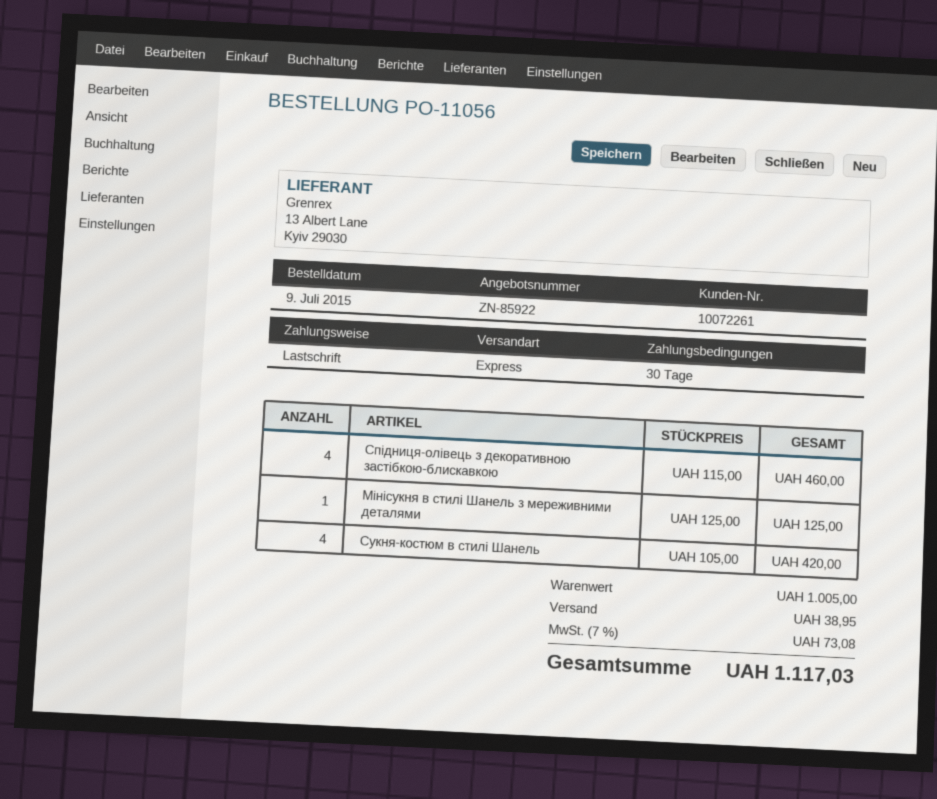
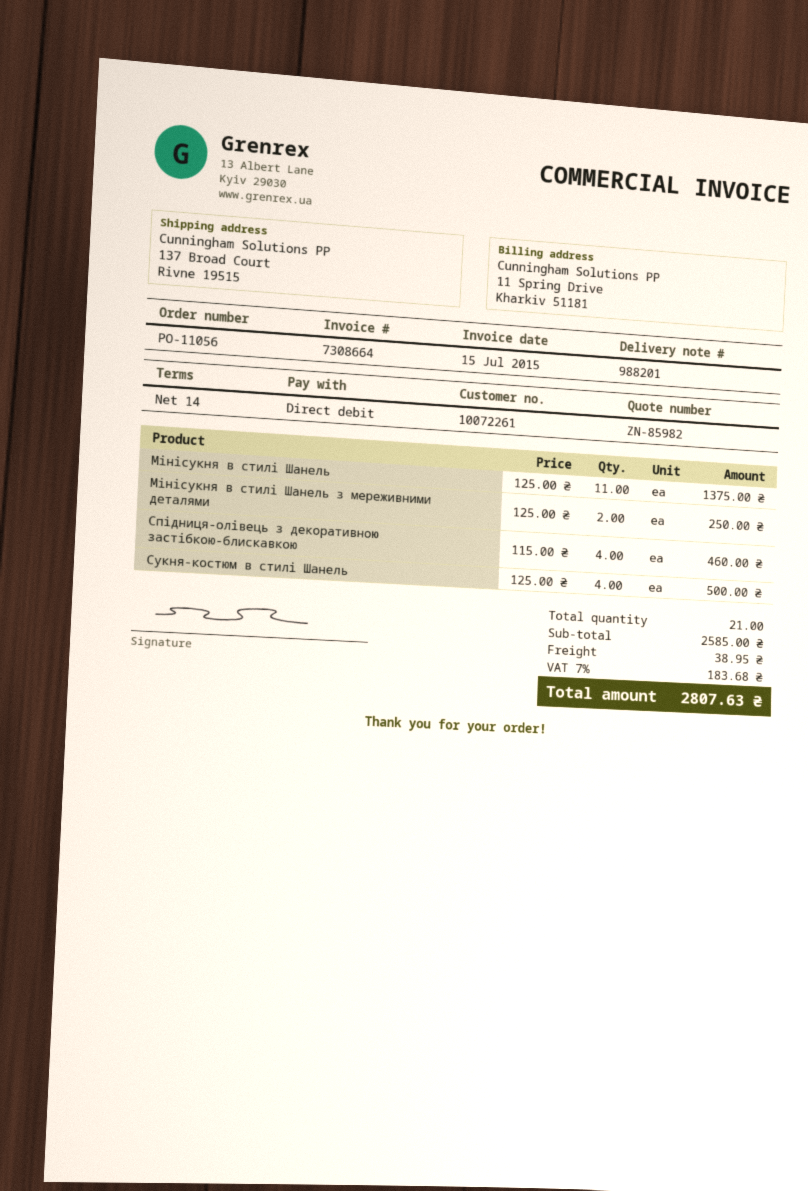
quote number: ZN-85922 -> ZN-85982
payment terms: 30 days -> 14 days
Мінісукня в стилі Шанель з мереживними деталями: 1 x 125.00 = 125.00 -> 2 x 125.00 = 250.00
Сукня-костюм в стилі Шанель: 4 x 105.00 = 420.00 -> 4 x 125.00 = 500.00
Мінісукня в стилі Шанель: none -> 11 x 125.00 = 1375.00
subtotal: 1005.00 -> 2585.00
tax: 7% = 73.08 -> 7% = 183.68
total: 1117.03 -> 2807.63

